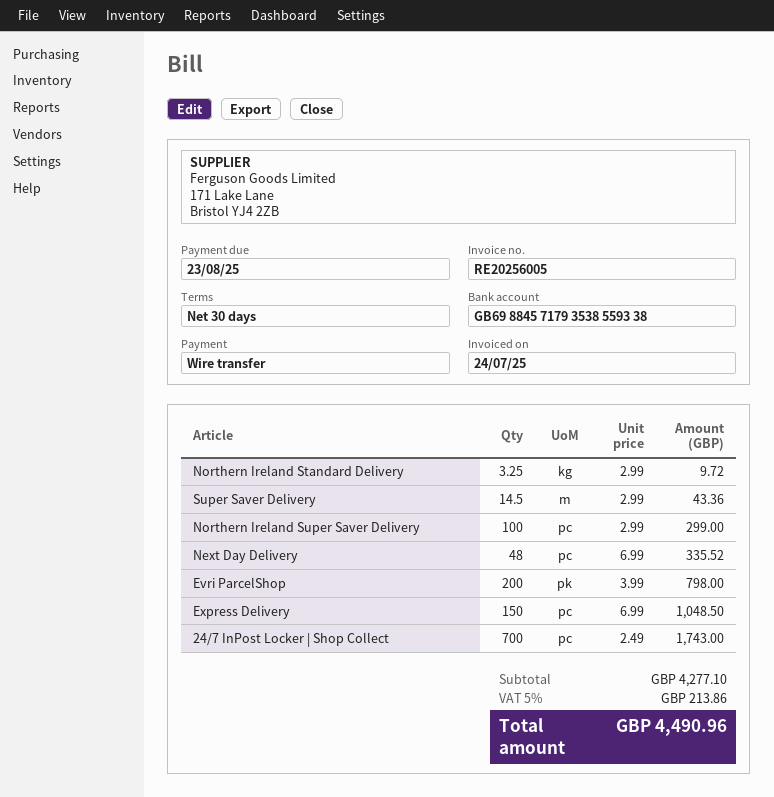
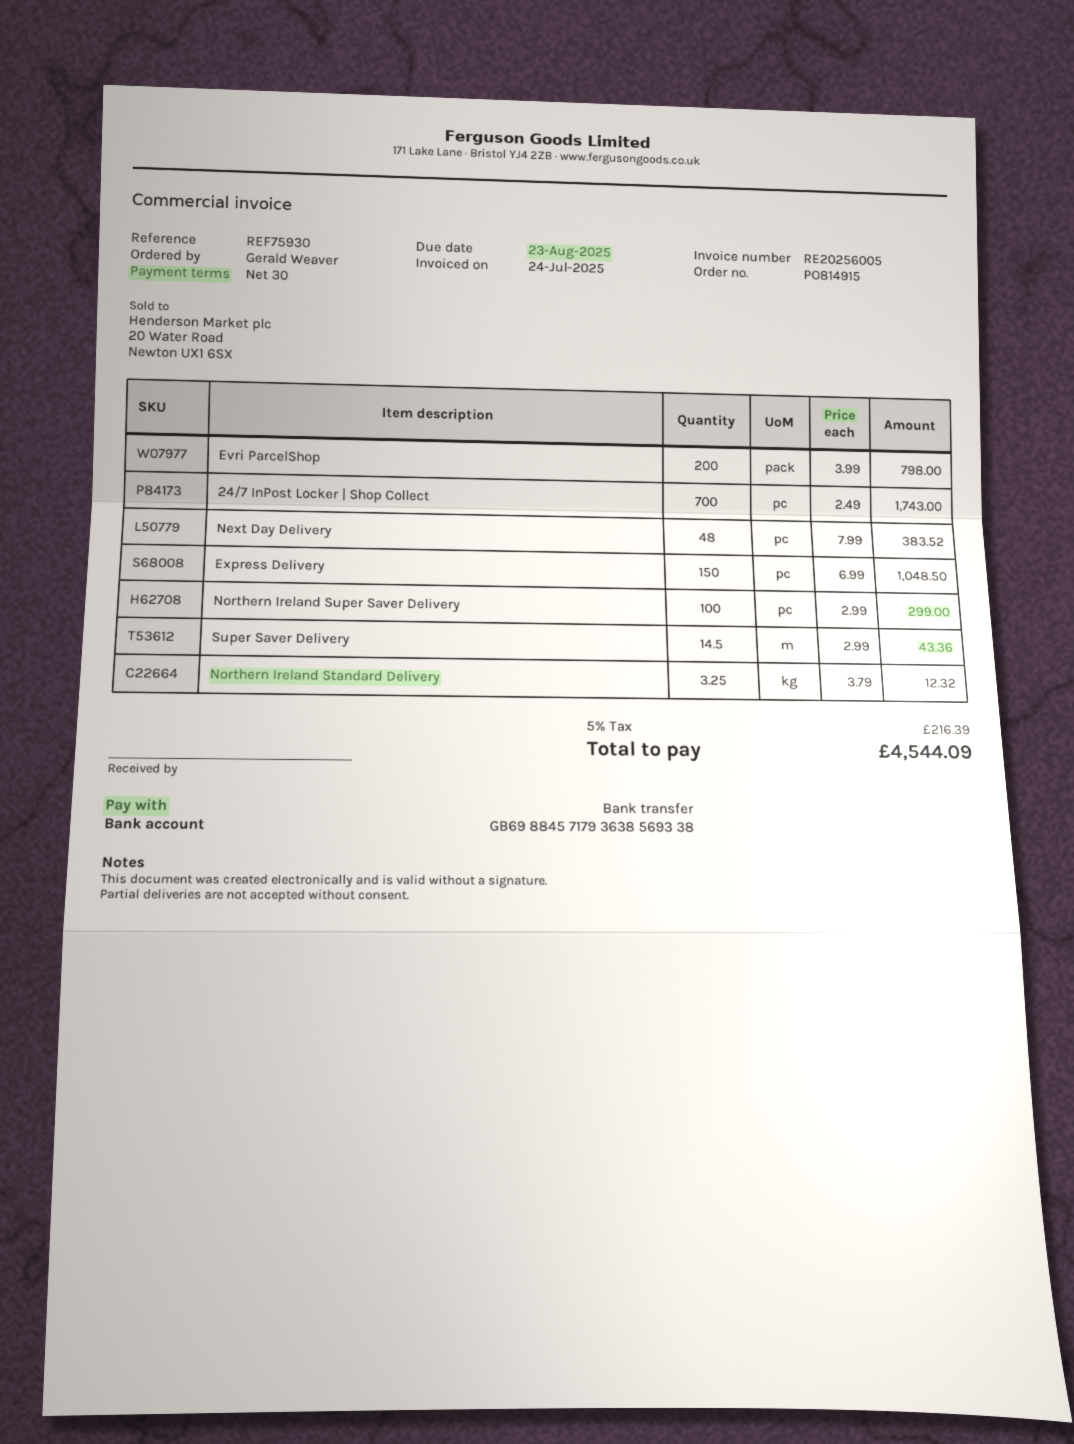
bank account: GB69884571793538559338 -> GB69884571793638569338
Northern Ireland Standard Delivery: 3.25 x 2.99 = 9.72 -> 3.25 x 3.79 = 12.32
Next Day Delivery: 48 x 6.99 = 335.52 -> 48 x 7.99 = 383.52
tax: 5% = 213.86 -> 5% = 216.39
total: 4490.96 -> 4544.09

